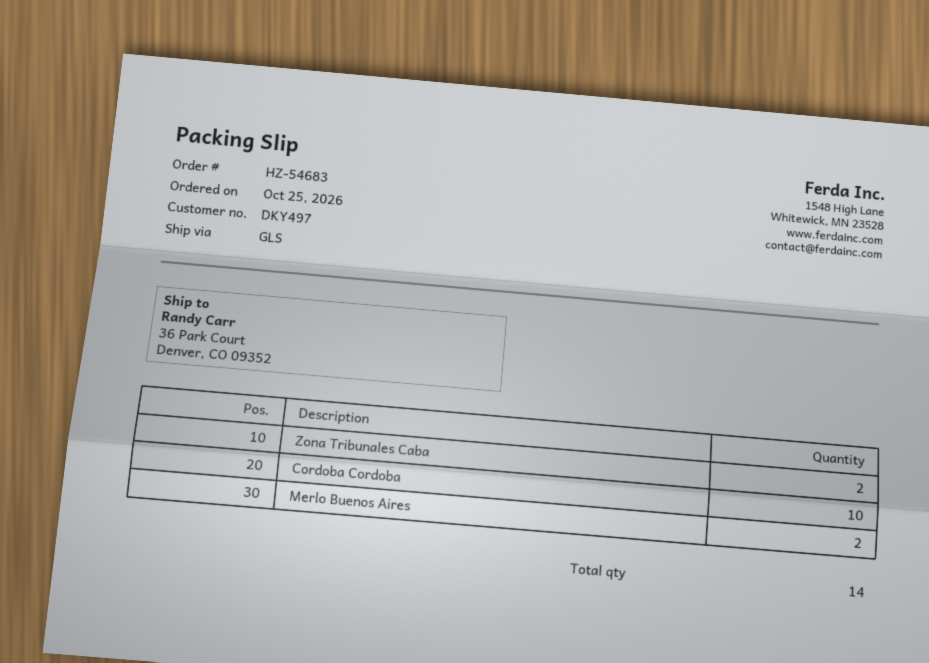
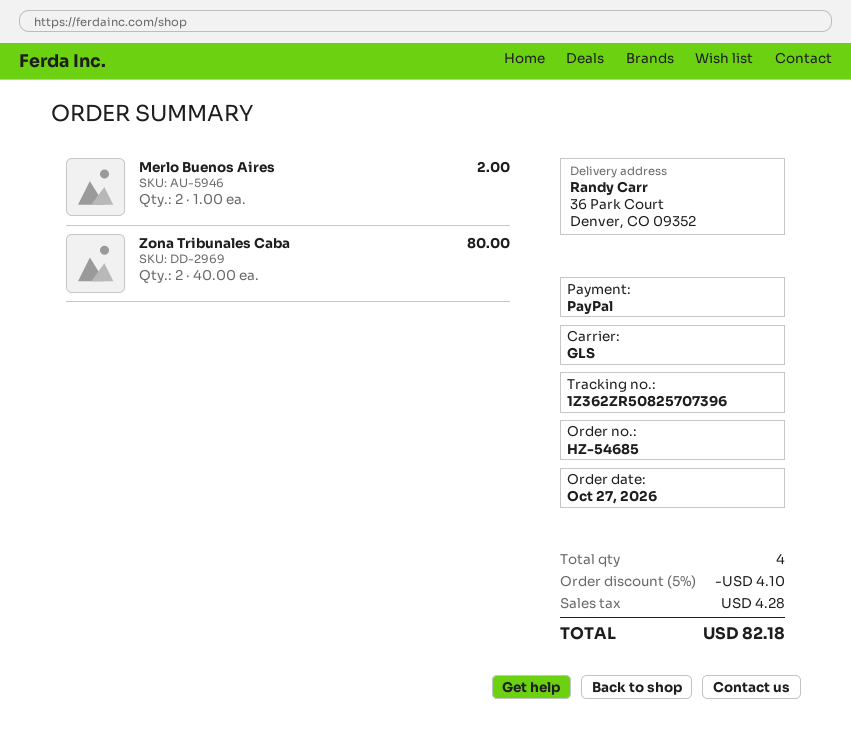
order number: HZ-54683 -> HZ-54685
order date: 2026-10-25 -> 2026-10-27
Cordoba Cordoba: 10 -> none
total quantity: 14 -> 4

